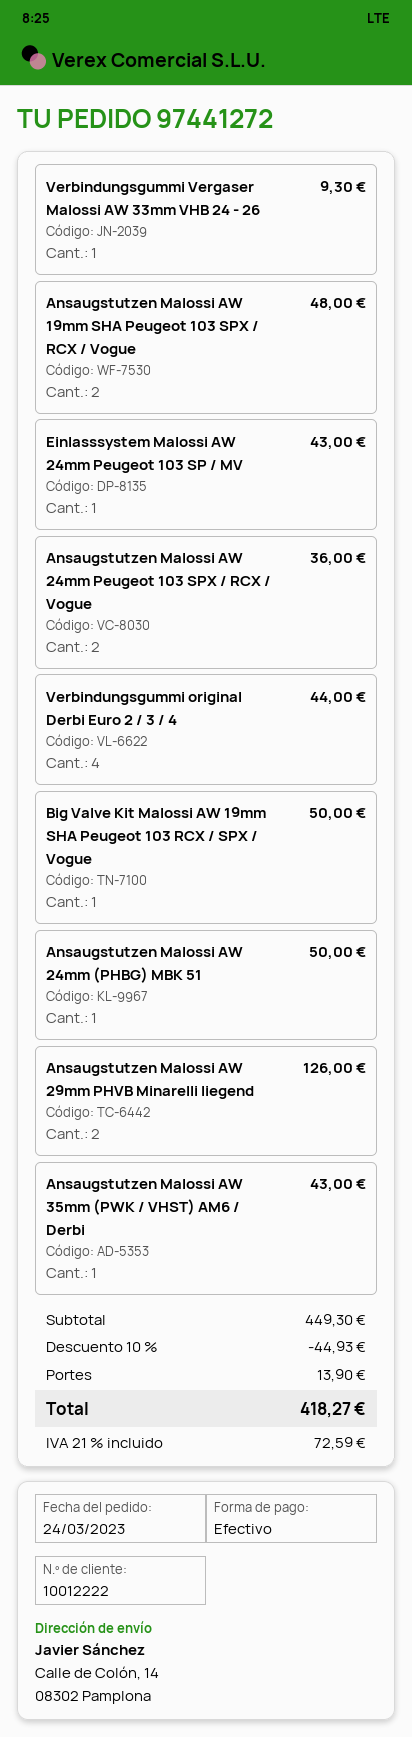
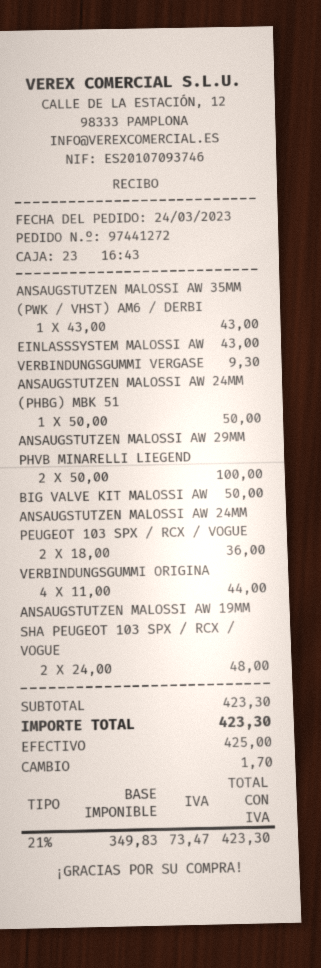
Ansaugstutzen Malossi AW 29mm PHVB Minarelli liegend: 2 for 126.00 -> 2 for 100.00
subtotal: 449.30 -> 423.30
discount: 10% = 44.93 -> none
shipping: 13.90 -> none
tax: 21% = 72.59 -> 21% = 73.47
total: 418.27 -> 423.30

